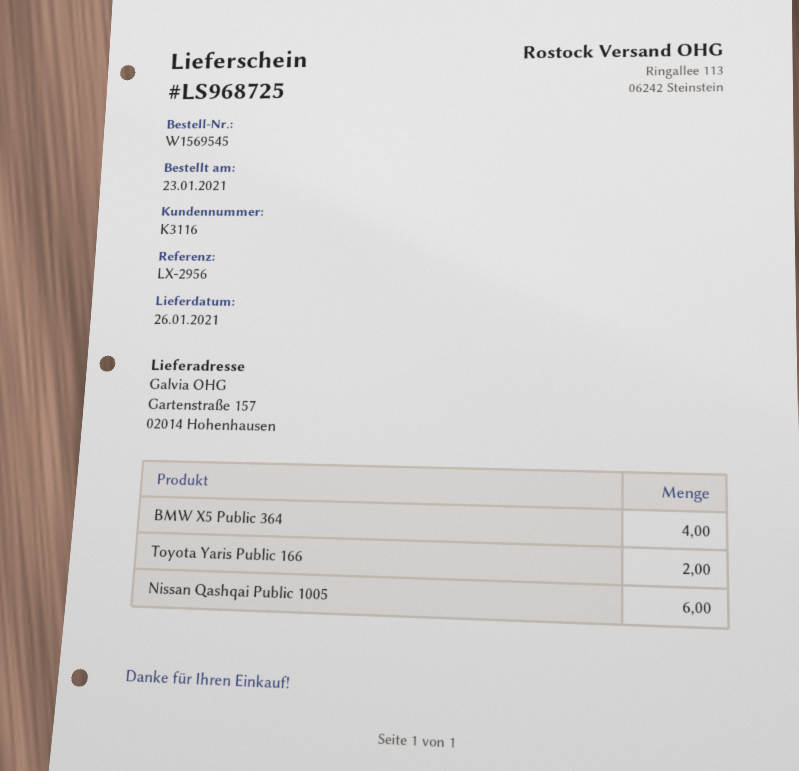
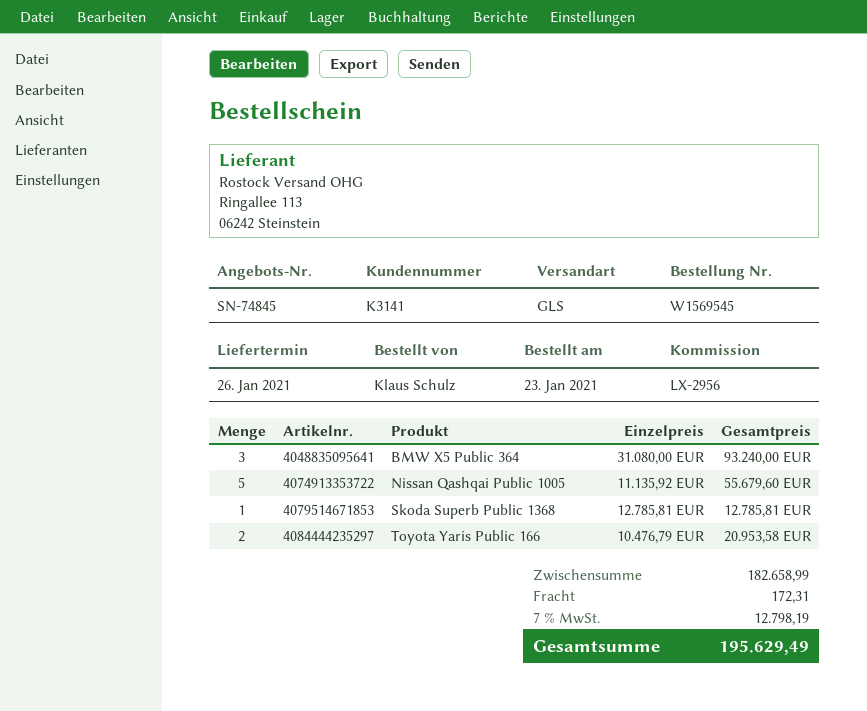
customer number: K3116 -> K3141
BMW X5 Public 364: 4 -> 3
Nissan Qashqai Public 1005: 6 -> 5
Skoda Superb Public 1368: none -> 1

